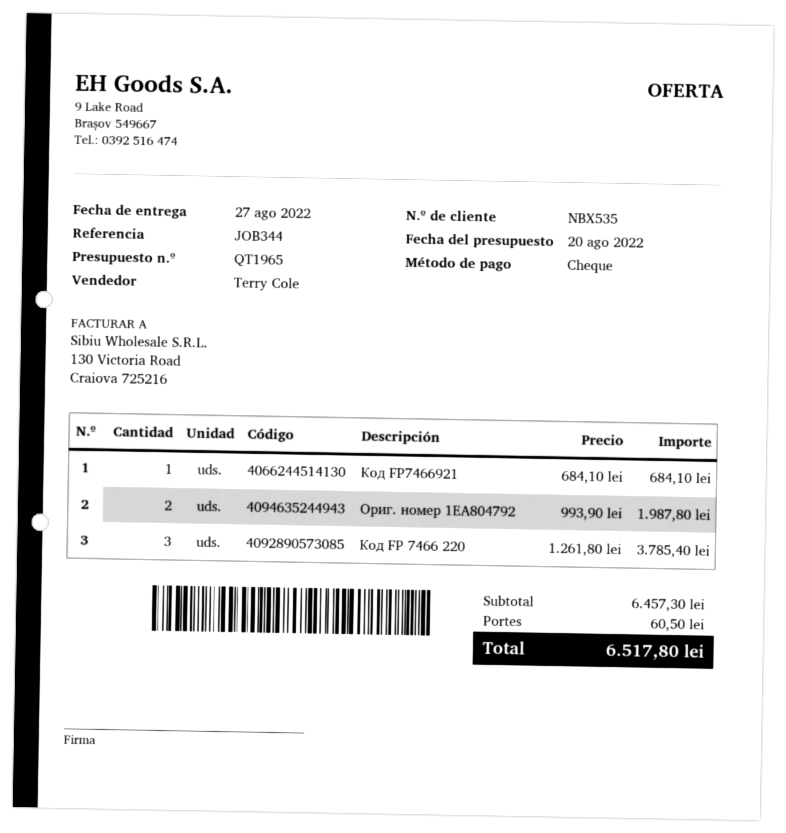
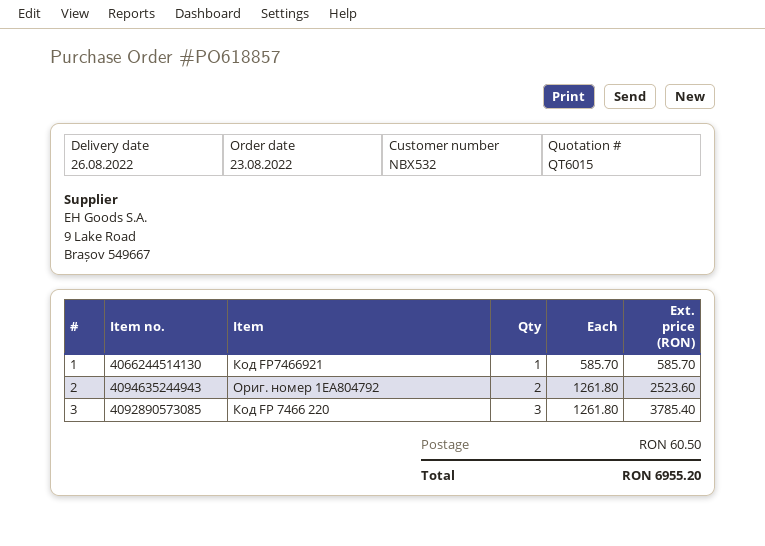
quote number: QT1965 -> QT6015
delivery date: 2022-08-27 -> 2022-08-26
customer number: NBX535 -> NBX532
Код FP7466921: 1 x 684.10 = 684.10 -> 1 x 585.70 = 585.70
Ориг. номер 1EA804792: 2 x 993.90 = 1987.80 -> 2 x 1261.80 = 2523.60
total: 6517.80 -> 6955.20

